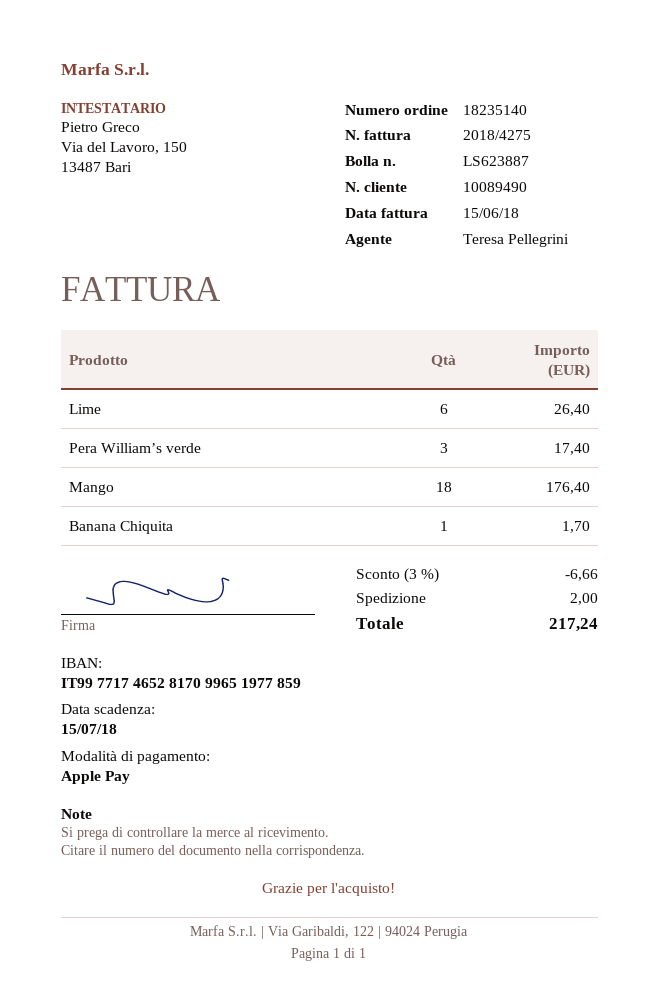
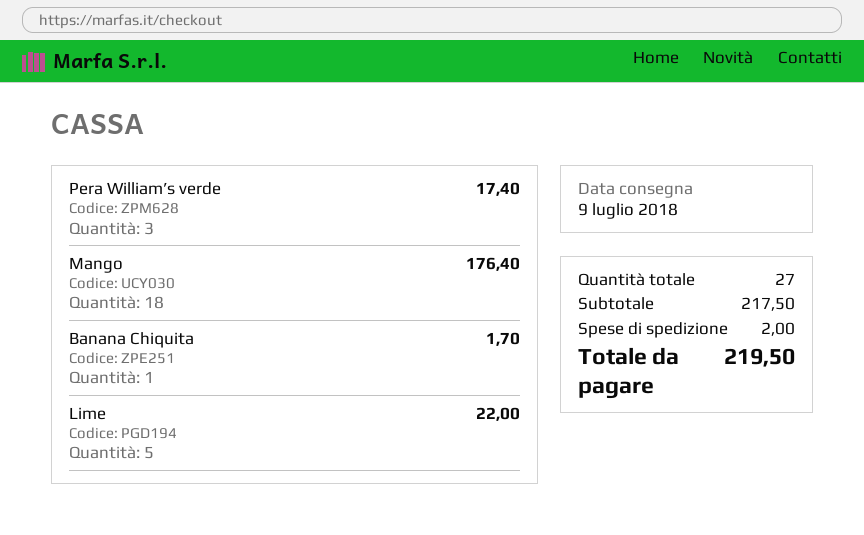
Lime: 6 for 26.40 -> 5 for 22.00
discount: 3% = 6.66 -> none
total: 217.24 -> 219.50

